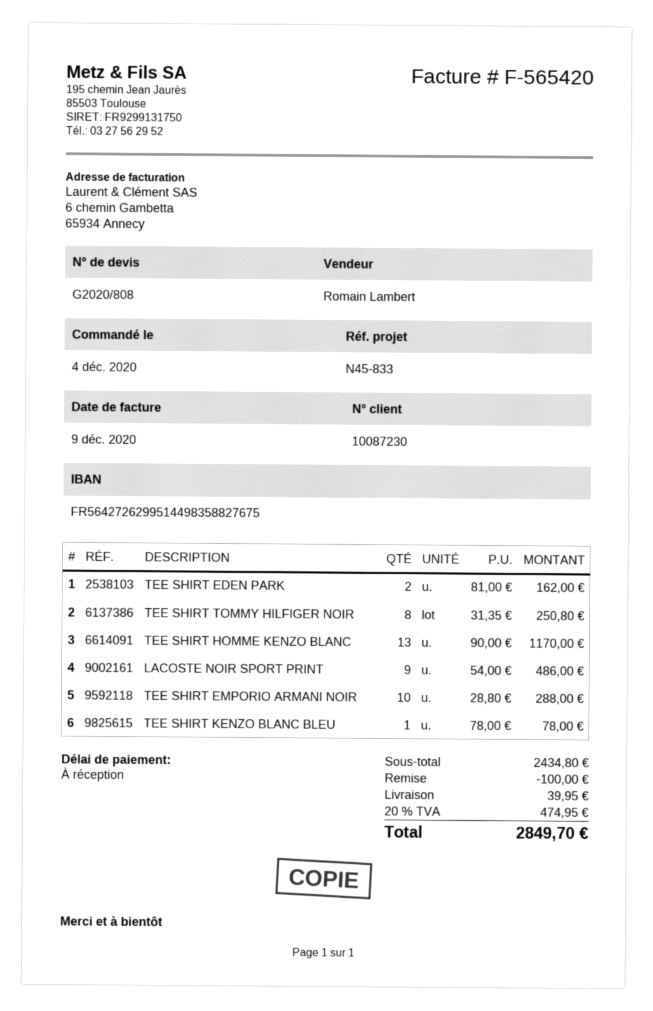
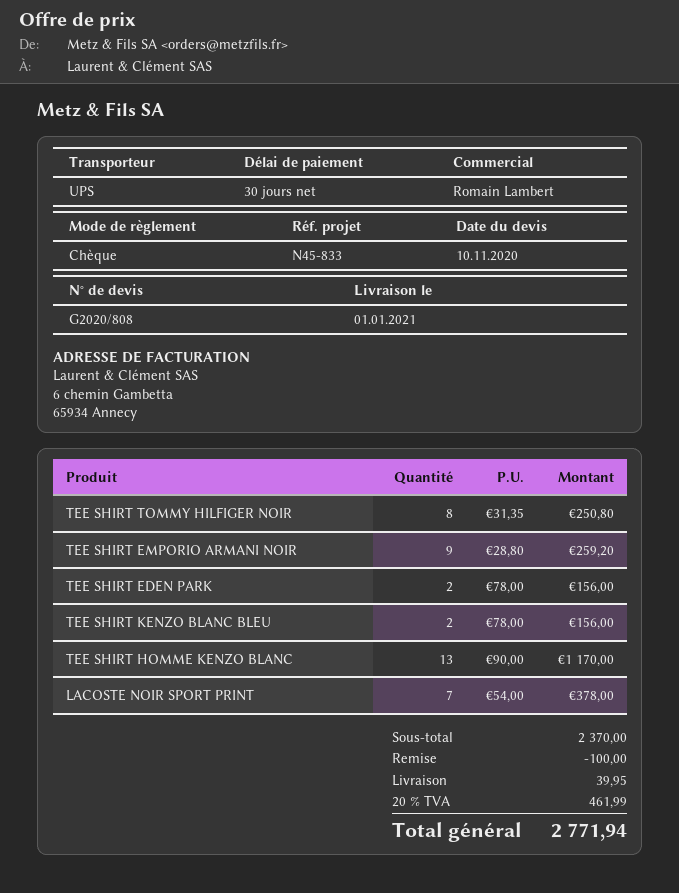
payment terms: on receipt -> 30 days
TEE SHIRT EDEN PARK: 2 x 81.00 = 162.00 -> 2 x 78.00 = 156.00
LACOSTE NOIR SPORT PRINT: 9 x 54.00 = 486.00 -> 7 x 54.00 = 378.00
TEE SHIRT EMPORIO ARMANI NOIR: 10 x 28.80 = 288.00 -> 9 x 28.80 = 259.20
TEE SHIRT KENZO BLANC BLEU: 1 x 78.00 = 78.00 -> 2 x 78.00 = 156.00
subtotal: 2434.80 -> 2370.00
tax: 20% = 474.95 -> 20% = 461.99
total: 2849.70 -> 2771.94

